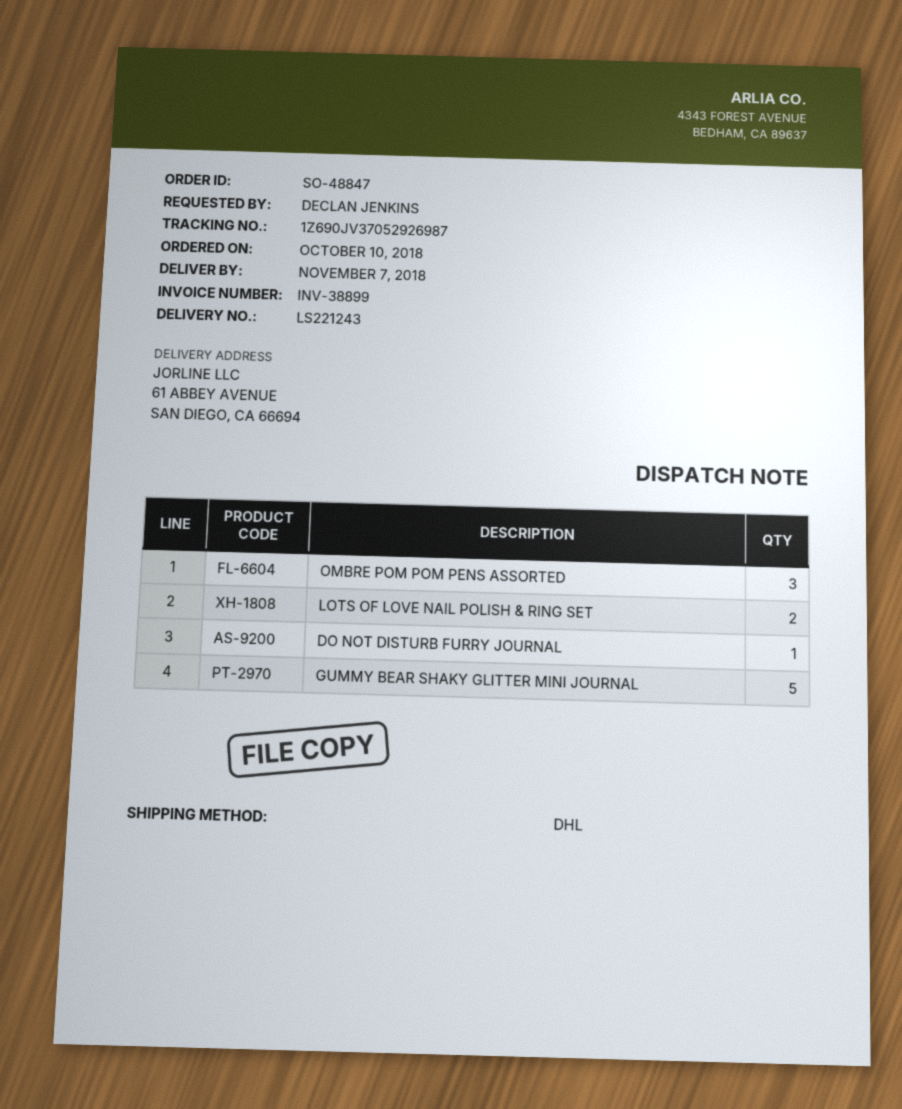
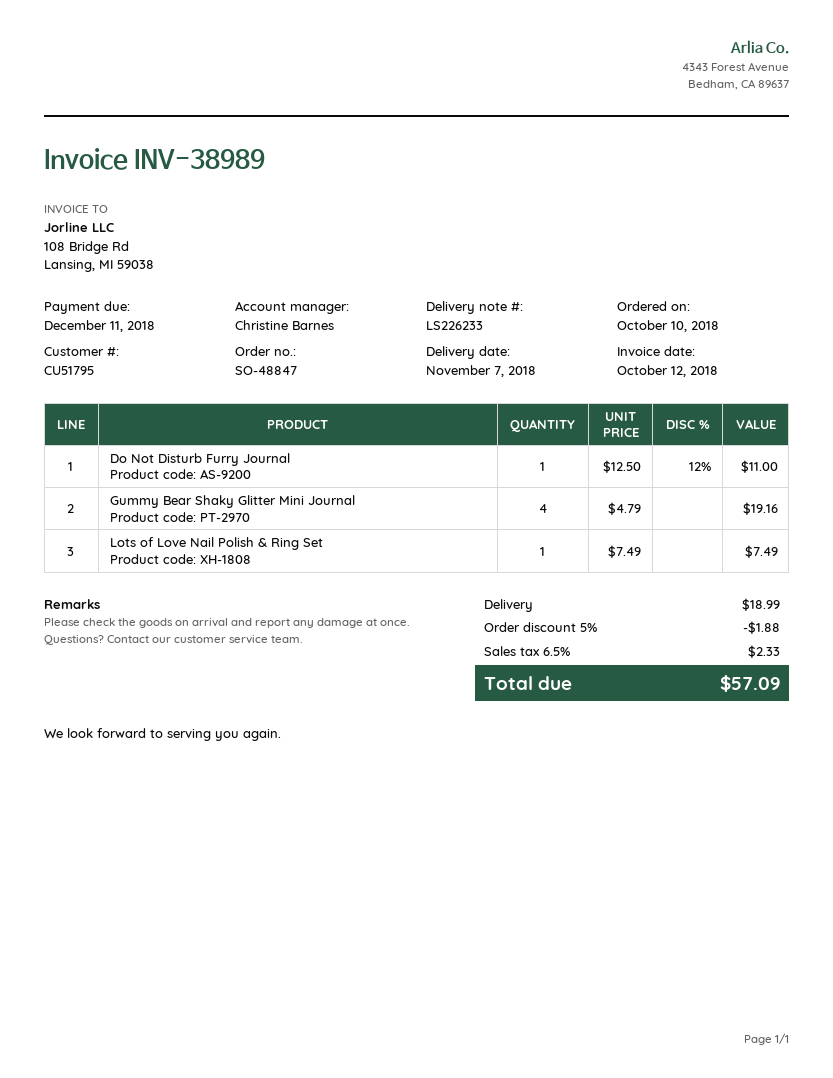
delivery note number: LS221243 -> LS226233
invoice number: INV-38899 -> INV-38989
OMBRE POM POM PENS ASSORTED: 3 -> none
LOTS OF LOVE NAIL POLISH & RING SET: 2 -> 1
GUMMY BEAR SHAKY GLITTER MINI JOURNAL: 5 -> 4

